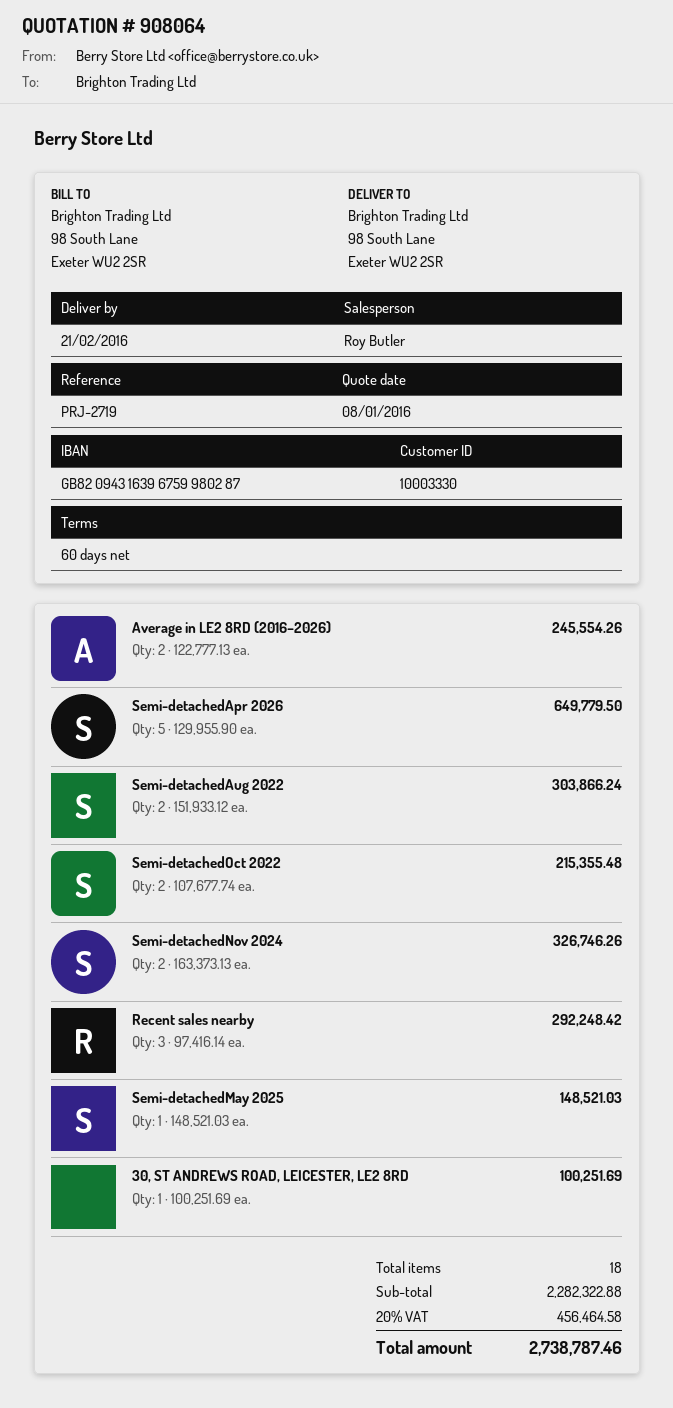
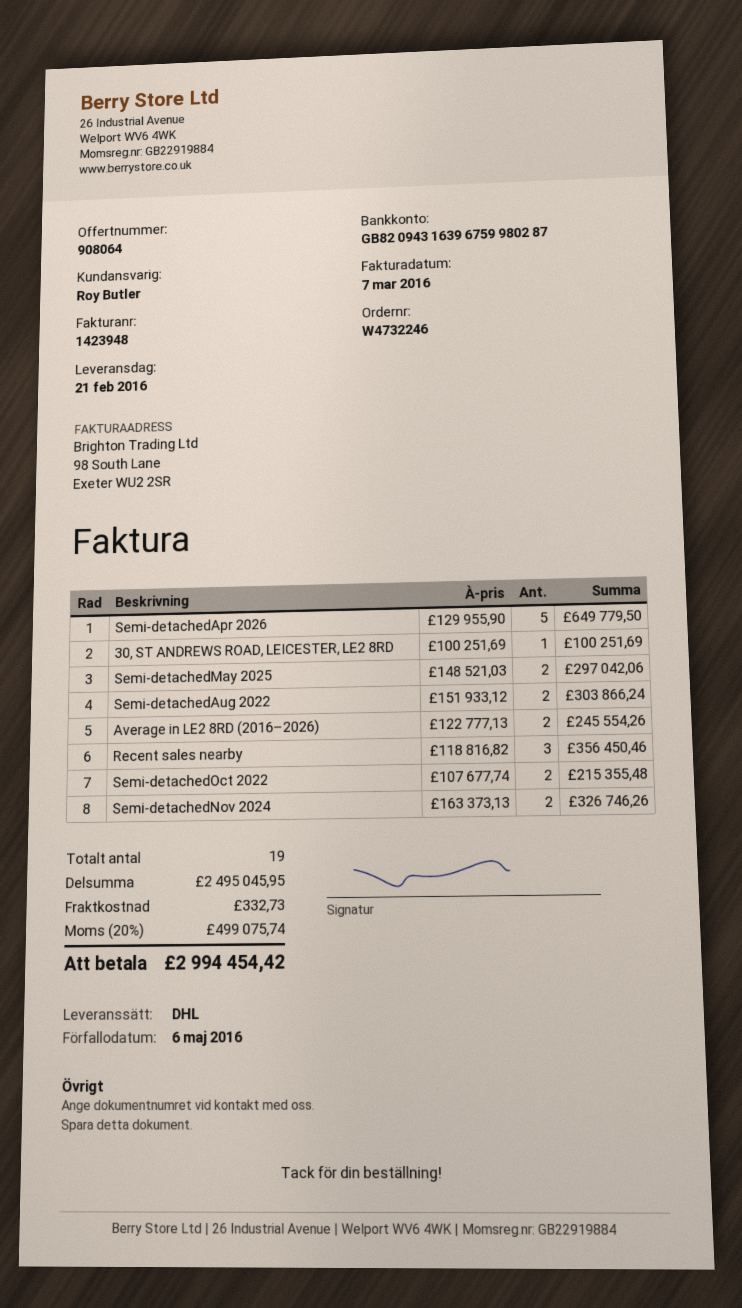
Recent sales nearby: 3 x 97416.14 = 292248.42 -> 3 x 118816.82 = 356450.46
Semi-detachedMay 2025: 1 x 148521.03 = 148521.03 -> 2 x 148521.03 = 297042.06
total quantity: 18 -> 19
subtotal: 2282322.88 -> 2495045.95
shipping: none -> 332.73
tax: 20% = 456464.58 -> 20% = 499075.74
total: 2738787.46 -> 2994454.42

